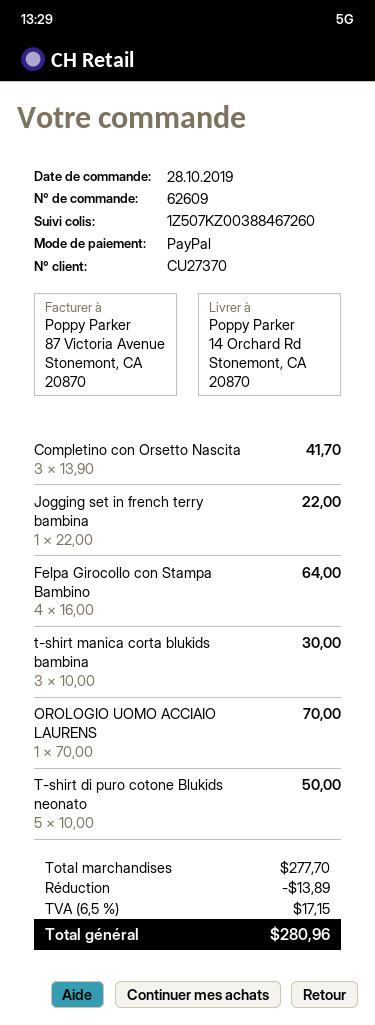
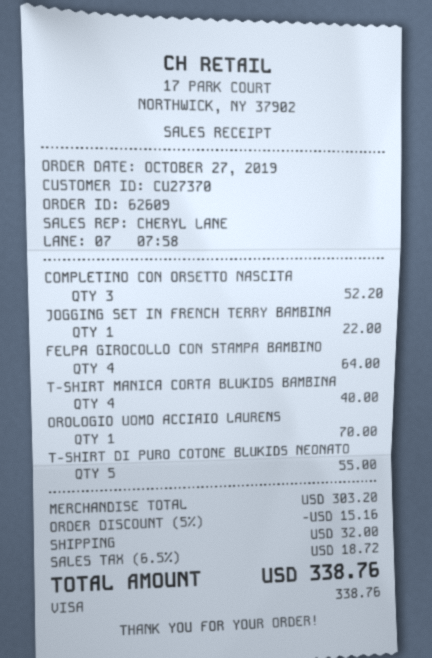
order date: 2019-10-28 -> 2019-10-27
payment method: PayPal -> Visa
Completino con Orsetto Nascita: 3 for 41.70 -> 3 for 52.20
t-shirt manica corta blukids bambina: 3 for 30.00 -> 4 for 40.00
T-shirt di puro cotone Blukids neonato: 5 for 50.00 -> 5 for 55.00
subtotal: 277.70 -> 303.20
discount: 13.89 -> 15.16
shipping: none -> 32.00
tax: 6.5% = 17.15 -> 6.5% = 18.72
total: 280.96 -> 338.76

